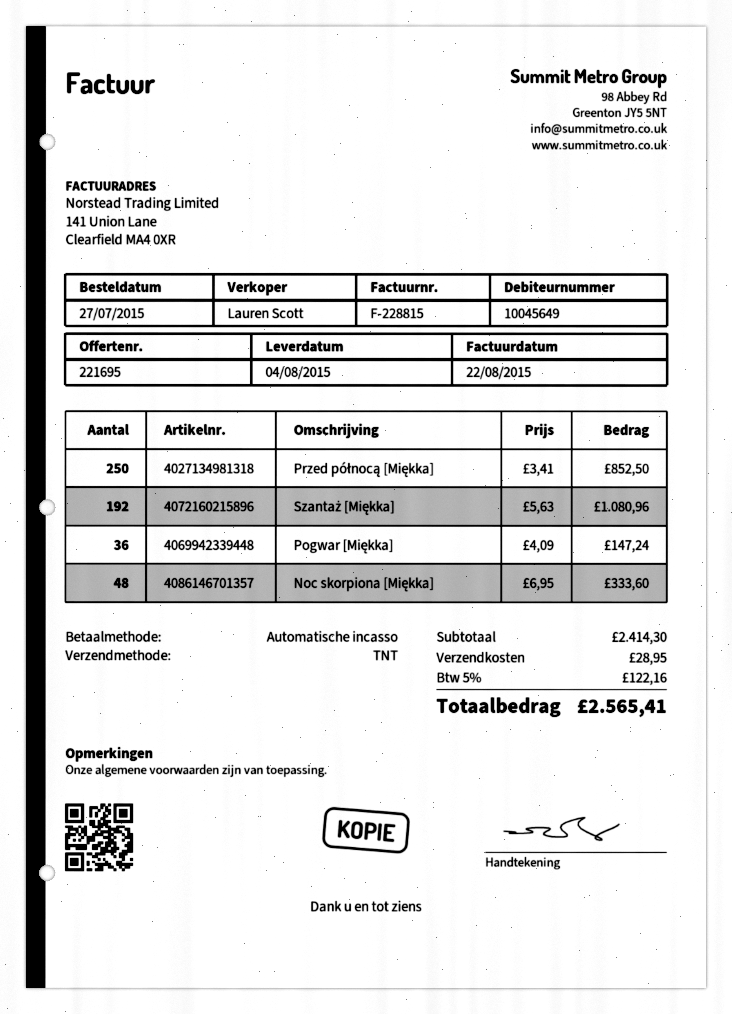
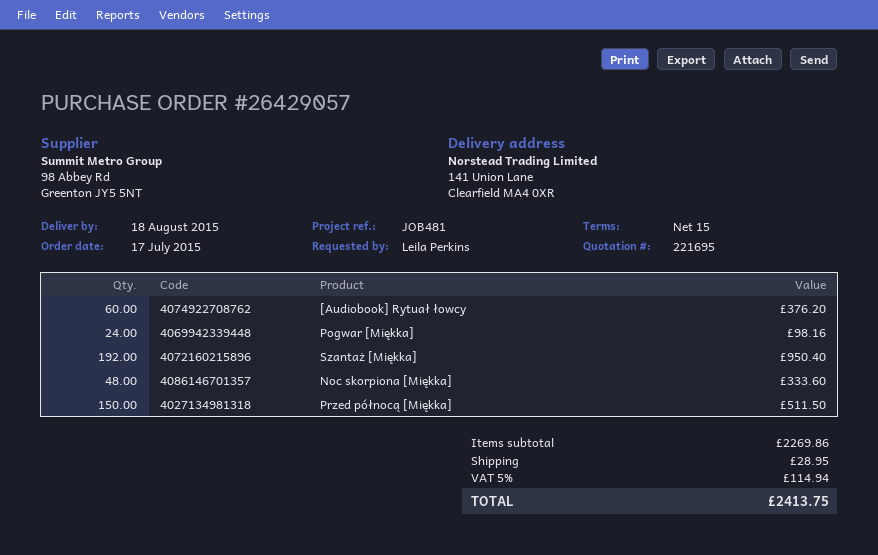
order date: 2015-07-27 -> 2015-07-17
delivery date: 2015-08-04 -> 2015-08-18
Przed północą [Miękka]: 250 for 852.50 -> 150 for 511.50
Szantaż [Miękka]: 192 for 1080.96 -> 192 for 950.40
Pogwar [Miękka]: 36 for 147.24 -> 24 for 98.16
[Audiobook] Rytuał łowcy: none -> 60 for 376.20
subtotal: 2414.30 -> 2269.86
tax: 5% = 122.16 -> 5% = 114.94
total: 2565.41 -> 2413.75

